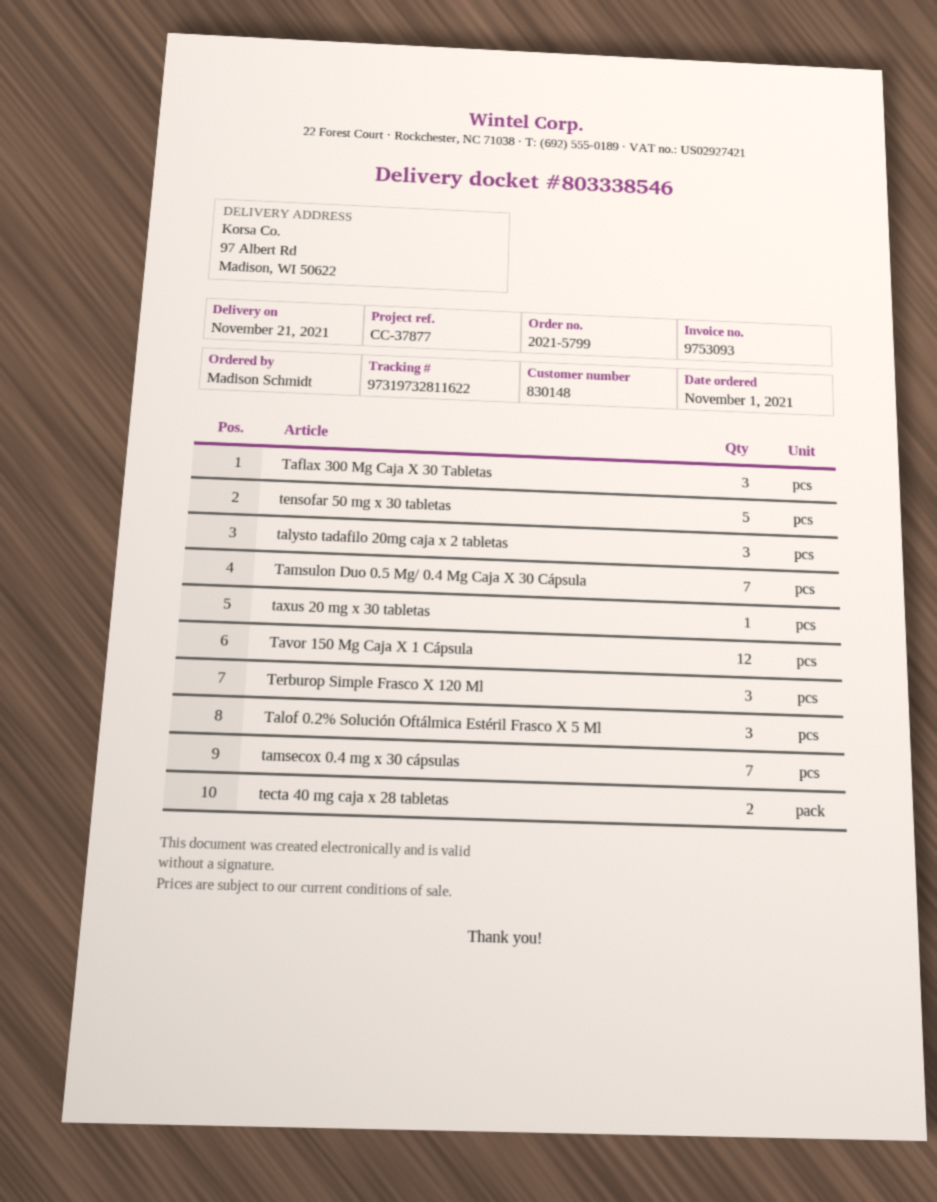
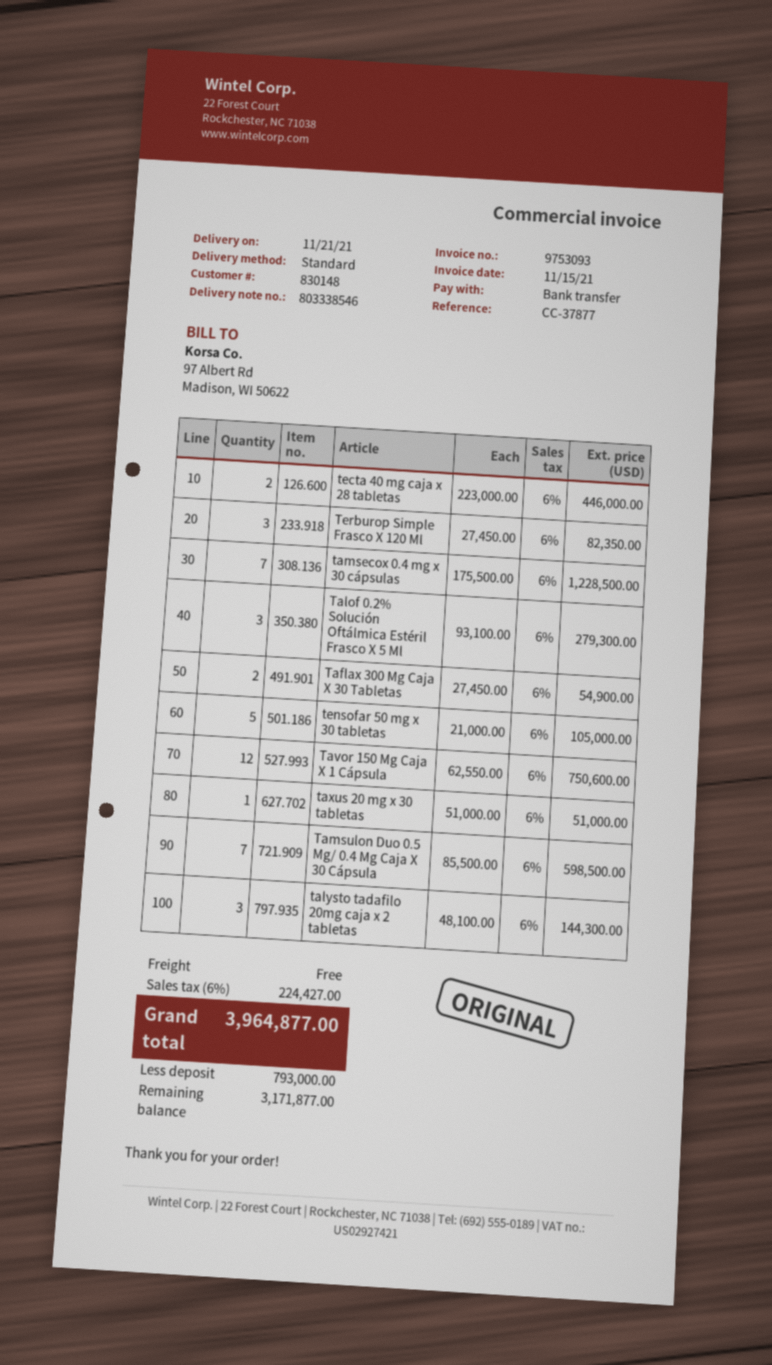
Taflax 300 Mg Caja X 30 Tabletas: 3 -> 2

